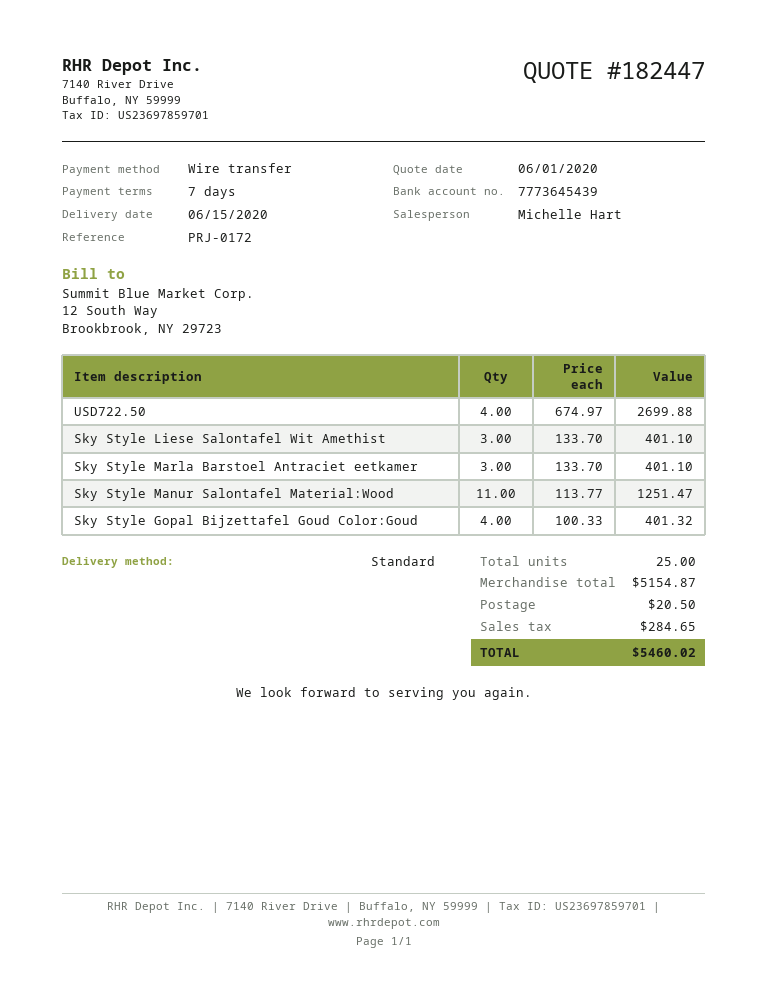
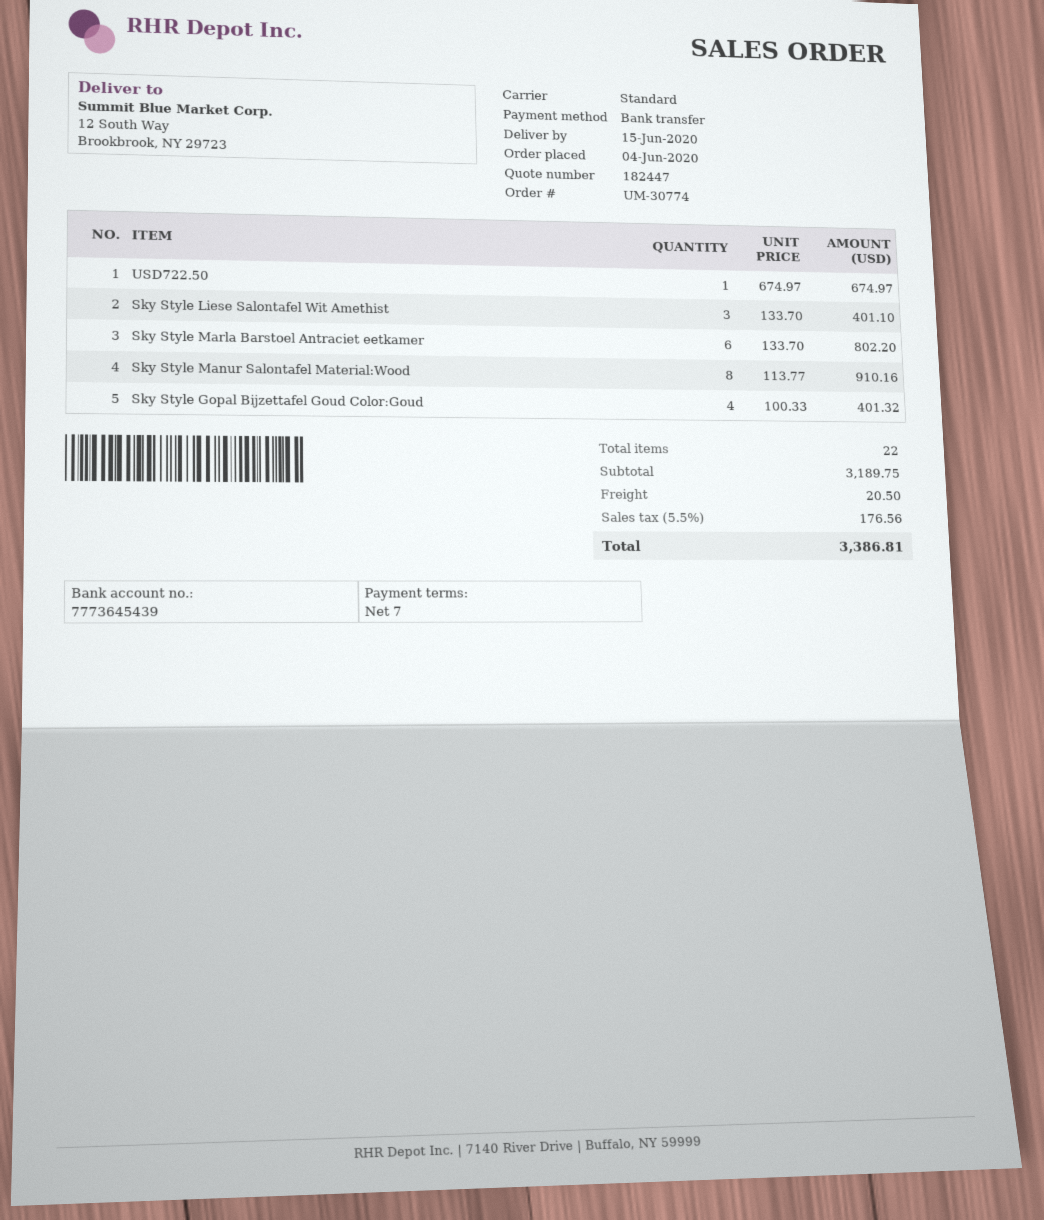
USD722.50: 4 x 674.97 = 2699.88 -> 1 x 674.97 = 674.97
Sky Style Marla Barstoel Antraciet eetkamer: 3 x 133.70 = 401.10 -> 6 x 133.70 = 802.20
Sky Style Manur Salontafel Material:Wood: 11 x 113.77 = 1251.47 -> 8 x 113.77 = 910.16
total quantity: 25 -> 22
subtotal: 5154.87 -> 3189.75
tax: 284.65 -> 176.56
total: 5460.02 -> 3386.81

